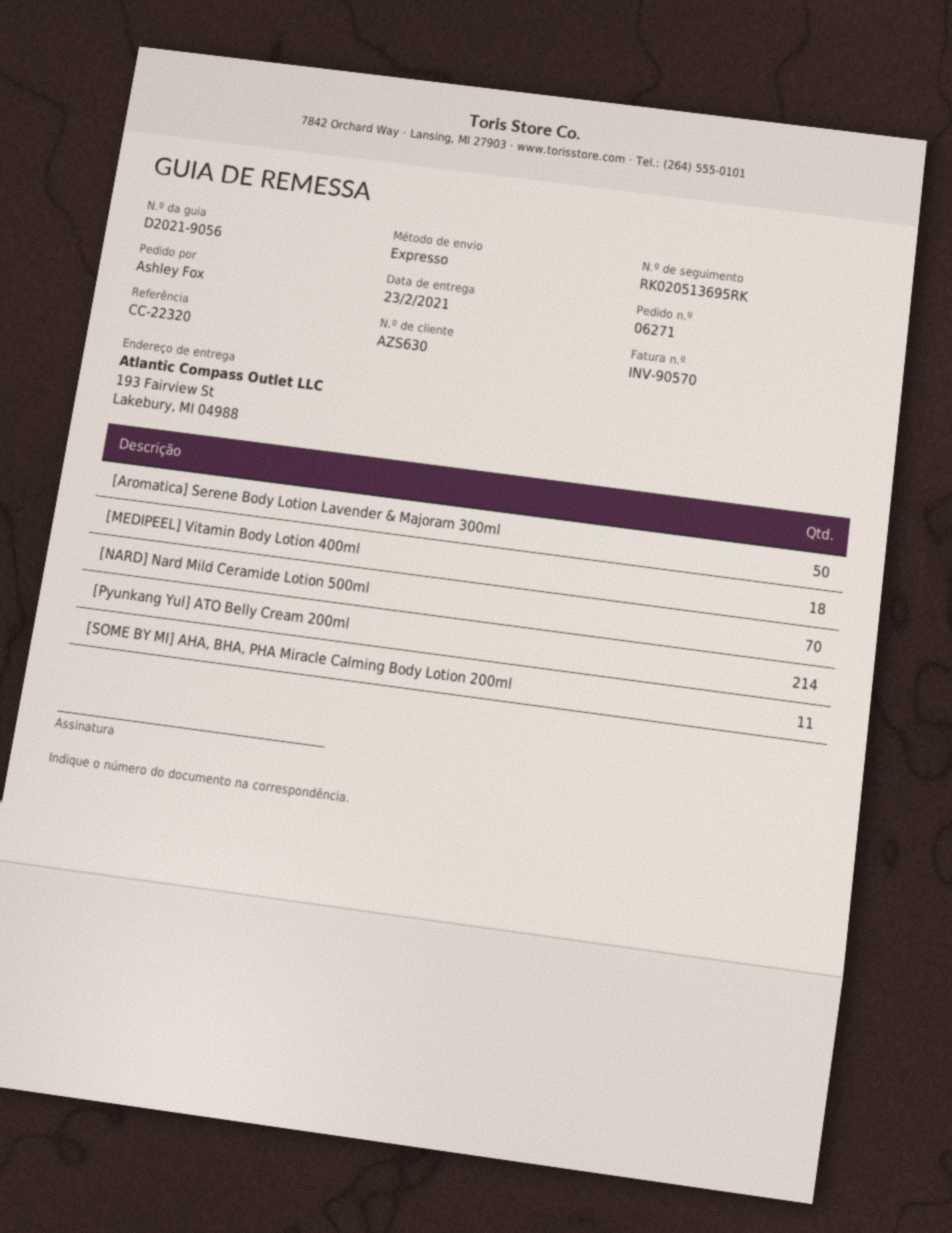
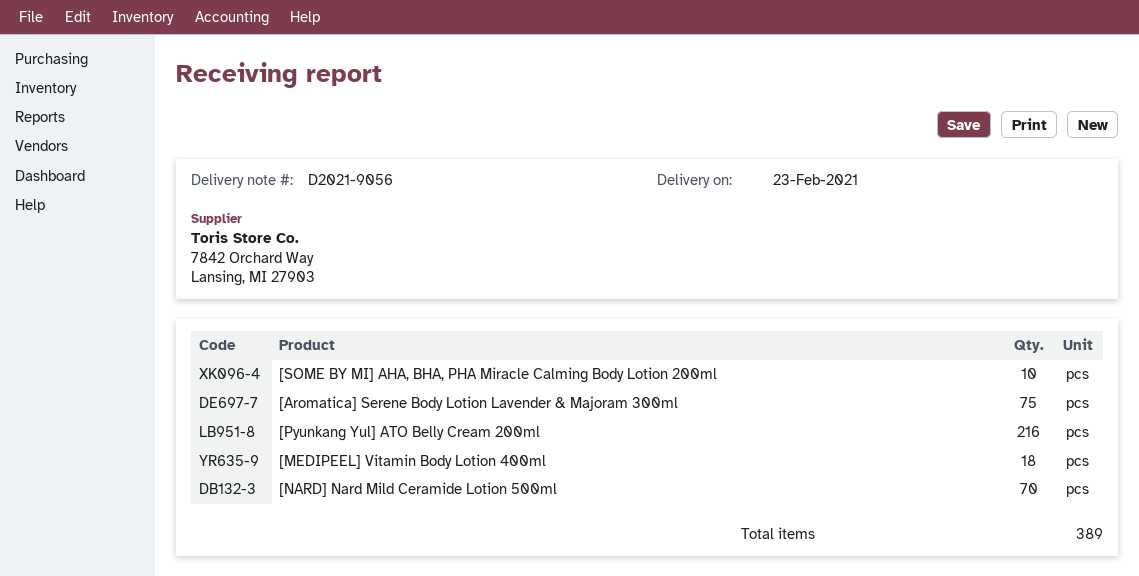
[Aromatica] Serene Body Lotion Lavender & Majoram 300ml: 50 -> 75
[Pyunkang Yul] ATO Belly Cream 200ml: 214 -> 216
[SOME BY MI] AHA, BHA, PHA Miracle Calming Body Lotion 200ml: 11 -> 10

